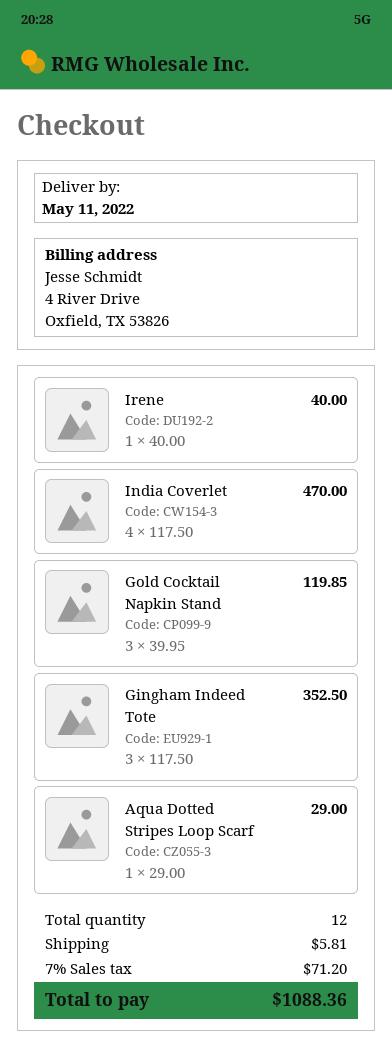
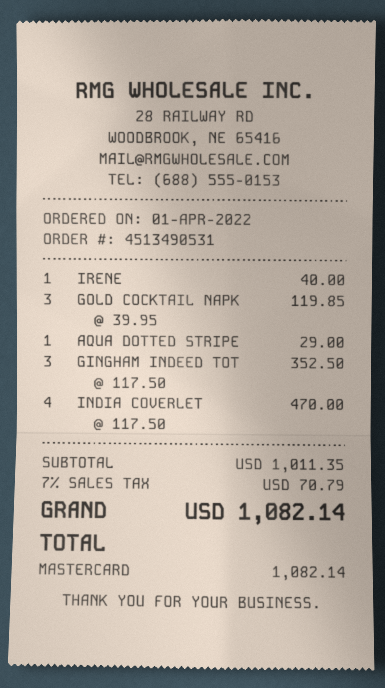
shipping: 5.81 -> none
tax: 7% = 71.20 -> 7% = 70.79
total: 1088.36 -> 1082.14

